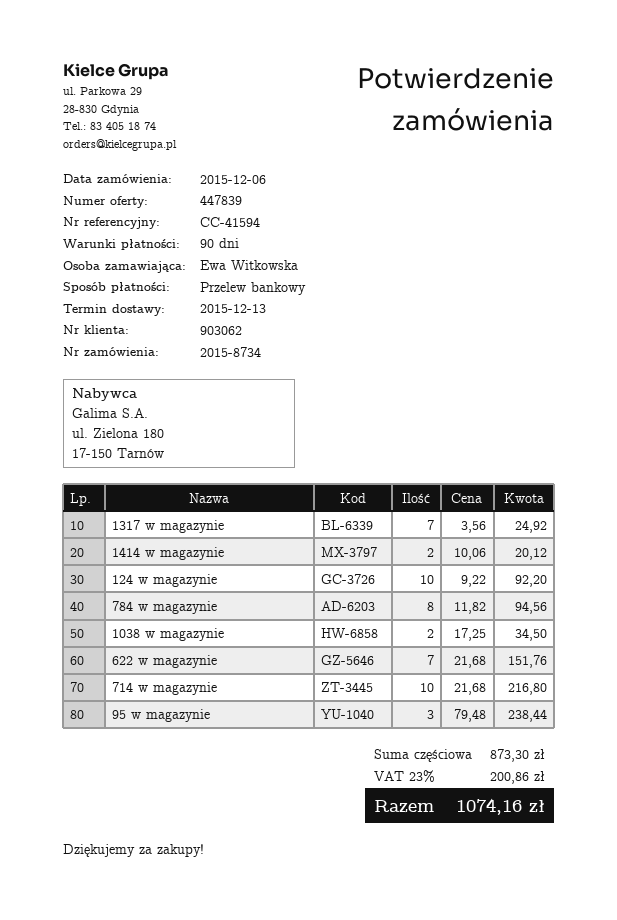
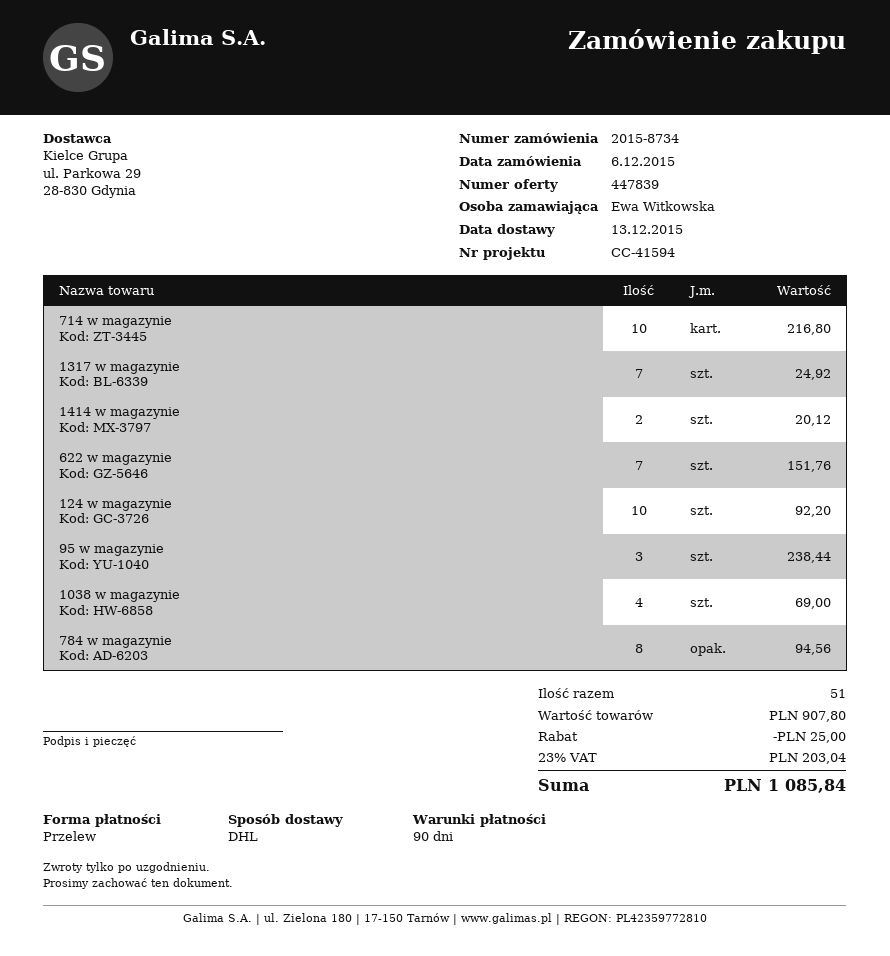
1038 w magazynie: 2 for 34.50 -> 4 for 69.00
subtotal: 873.30 -> 907.80
discount: none -> 25.00
tax: 23% = 200.86 -> 23% = 203.04
total: 1074.16 -> 1085.84

